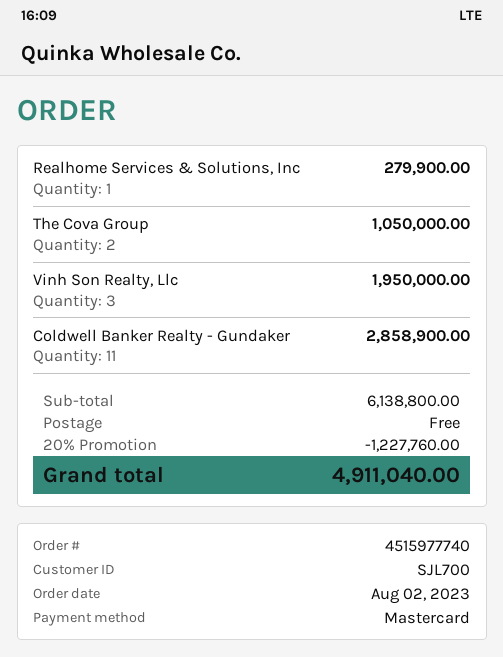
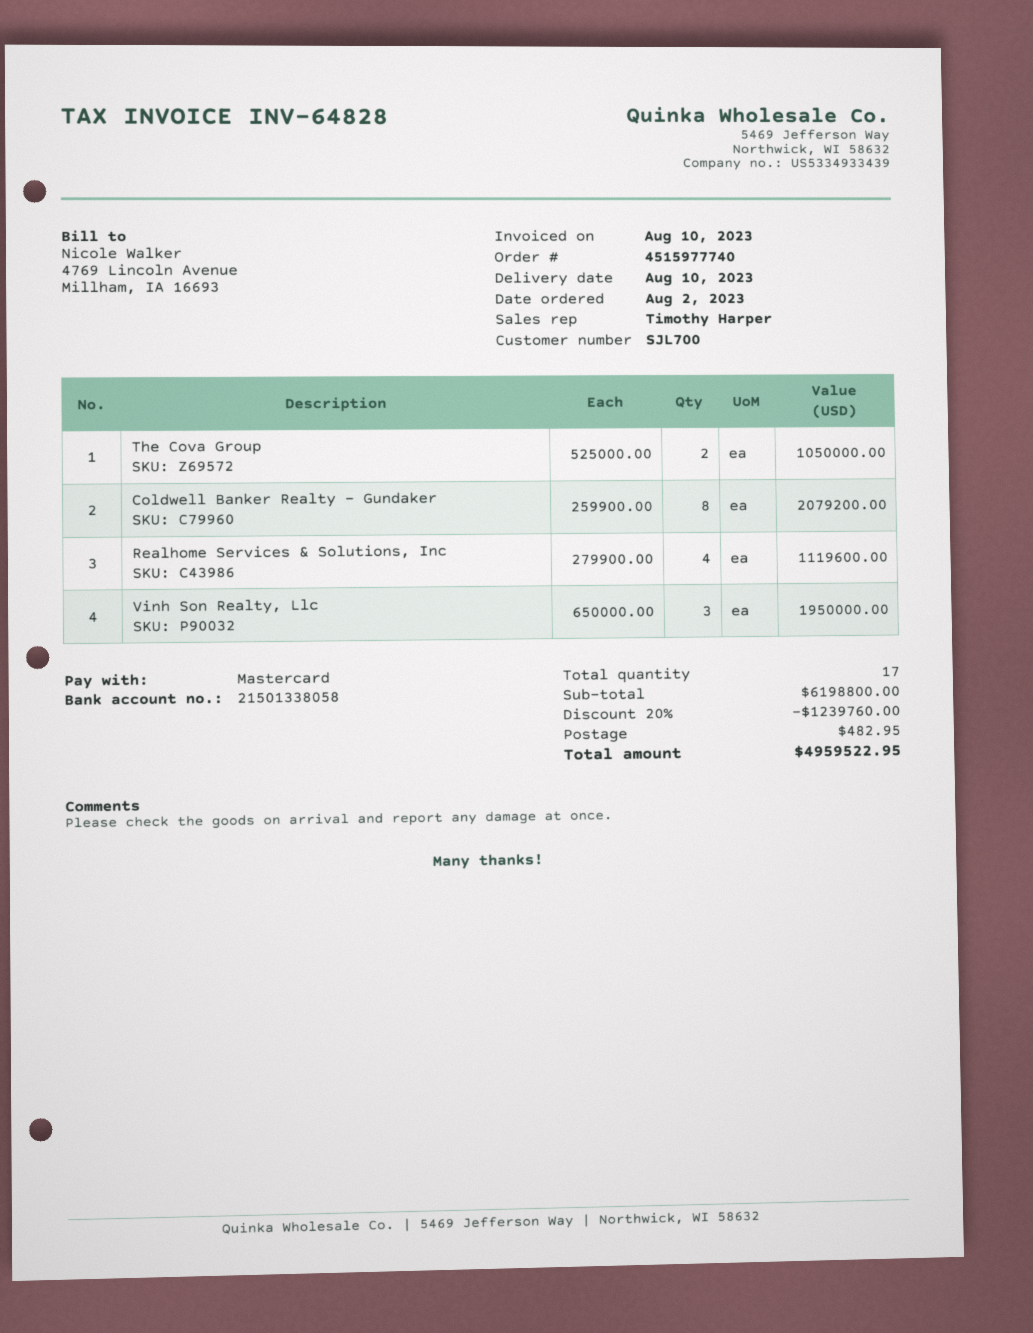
Realhome Services & Solutions, Inc: 1 for 279900.00 -> 4 for 1119600.00
Coldwell Banker Realty - Gundaker: 11 for 2858900.00 -> 8 for 2079200.00
subtotal: 6138800.00 -> 6198800.00
discount: 20% = 1227760.00 -> 20% = 1239760.00
shipping: 0.00 -> 482.95
total: 4911040.00 -> 4959522.95

